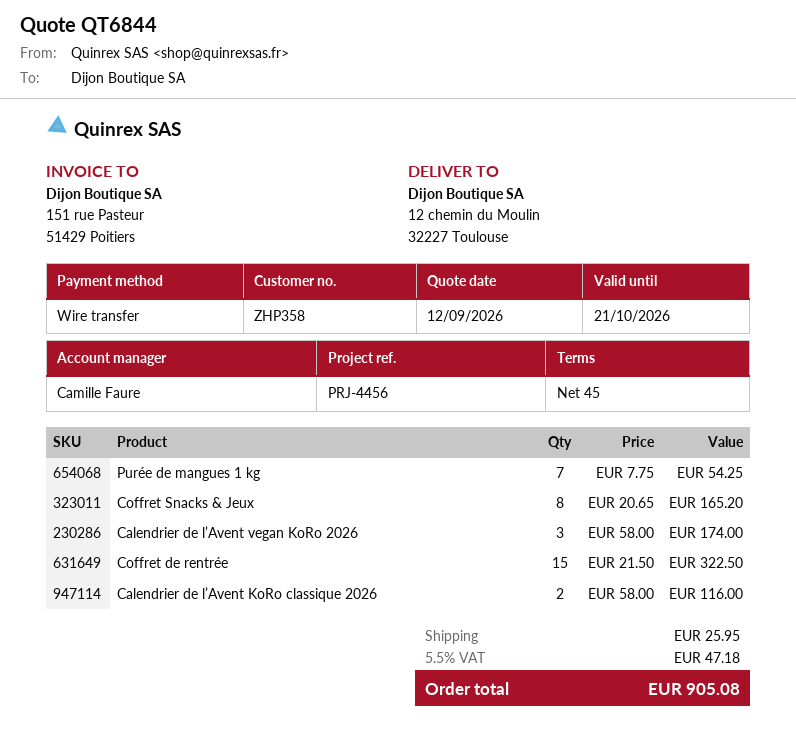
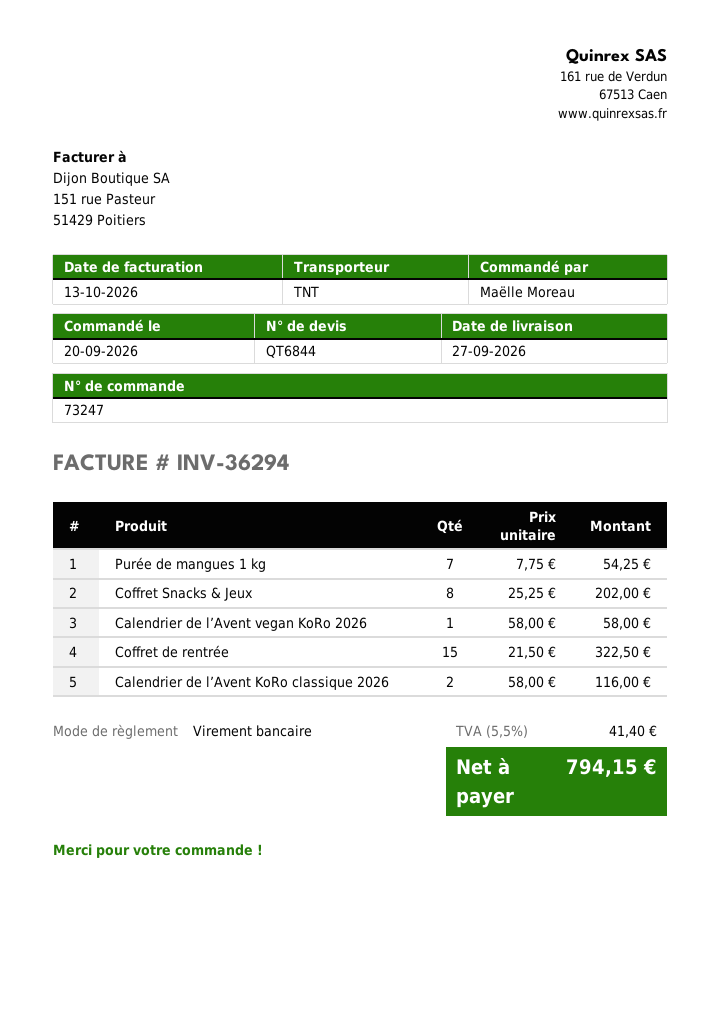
Coffret Snacks & Jeux: 8 x 20.65 = 165.20 -> 8 x 25.25 = 202.00
Calendrier de l’Avent vegan KoRo 2026: 3 x 58.00 = 174.00 -> 1 x 58.00 = 58.00
shipping: 25.95 -> none
tax: 5.5% = 47.18 -> 5.5% = 41.40
total: 905.08 -> 794.15

